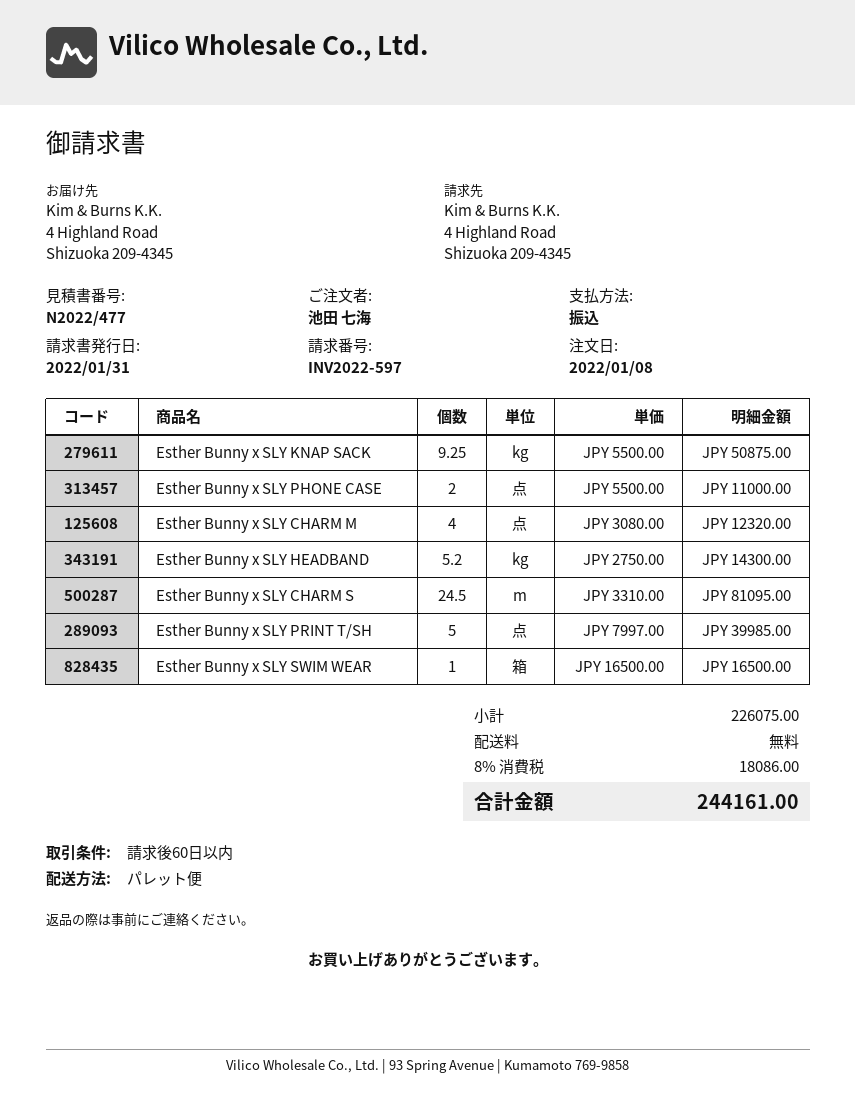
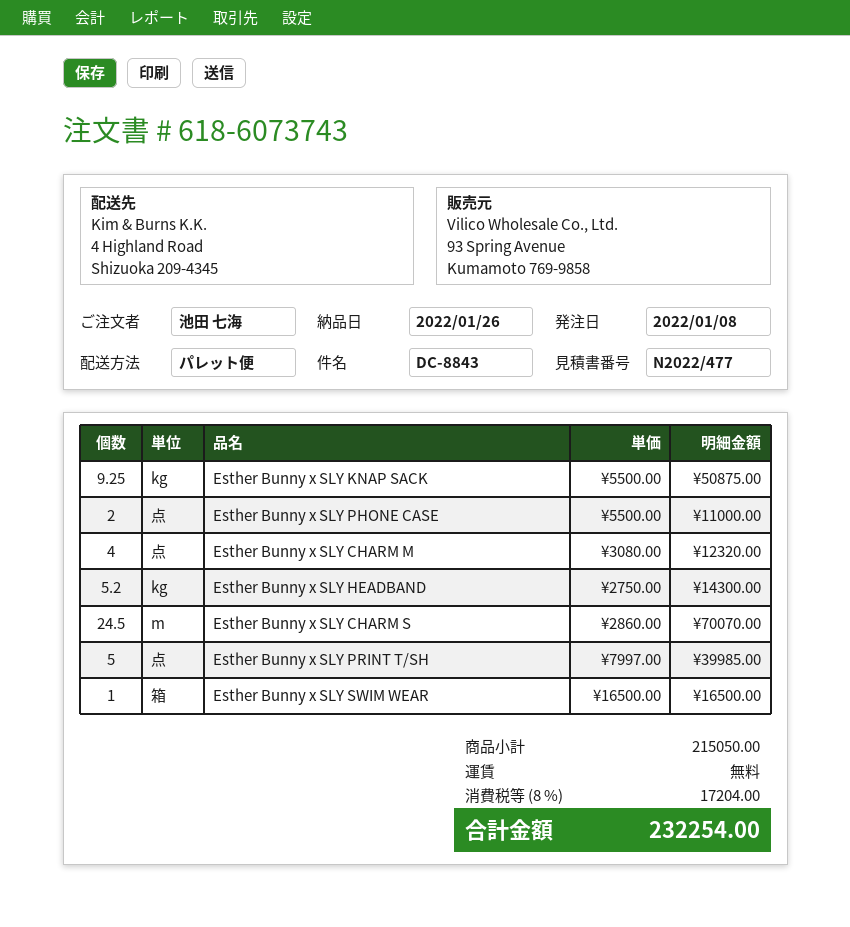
Esther Bunny x SLY CHARM S: 24.5 x 3310.00 = 81095.00 -> 24.5 x 2860.00 = 70070.00
subtotal: 226075.00 -> 215050.00
tax: 8% = 18086.00 -> 8% = 17204.00
total: 244161.00 -> 232254.00

